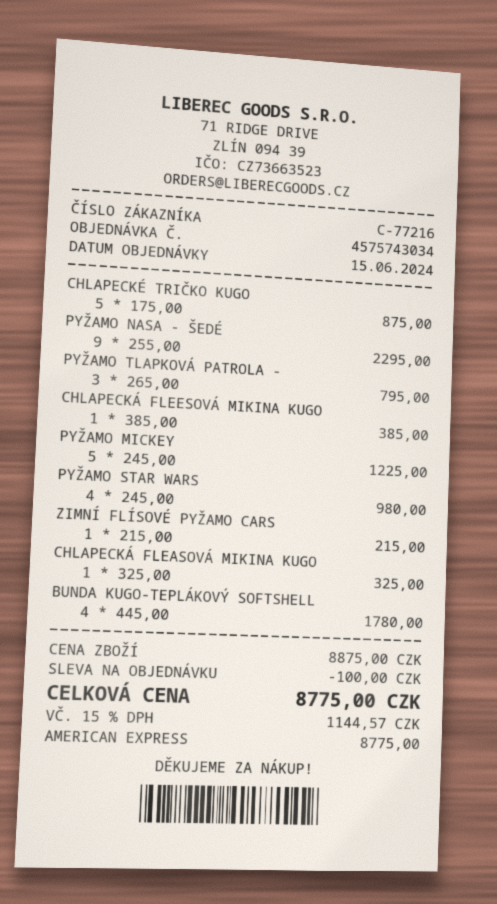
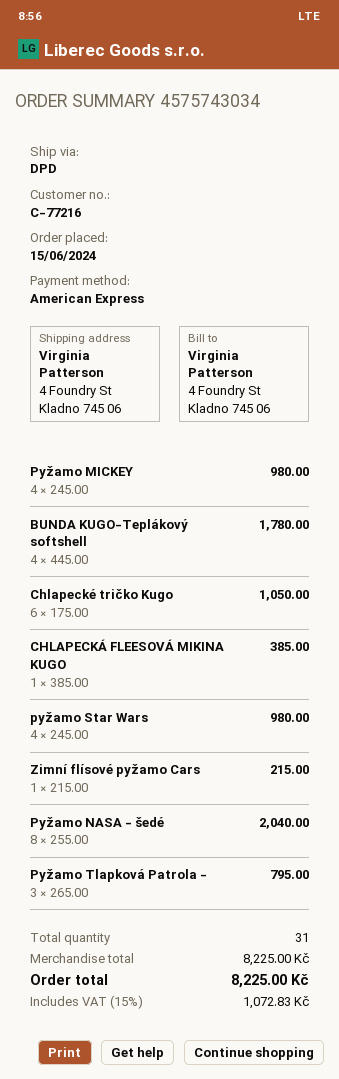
CHLAPECKÉ TRIČKO KUGO: 5 x 175.00 = 875.00 -> 6 x 175.00 = 1050.00
PYŽAMO NASA - ŠEDÉ: 9 x 255.00 = 2295.00 -> 8 x 255.00 = 2040.00
PYŽAMO MICKEY: 5 x 245.00 = 1225.00 -> 4 x 245.00 = 980.00
CHLAPECKÁ FLEASOVÁ MIKINA KUGO: 1 x 325.00 = 325.00 -> none
subtotal: 8875.00 -> 8225.00
discount: 100.00 -> none
tax: 15% = 1144.57 -> 15% = 1072.83
total: 8775.00 -> 8225.00

